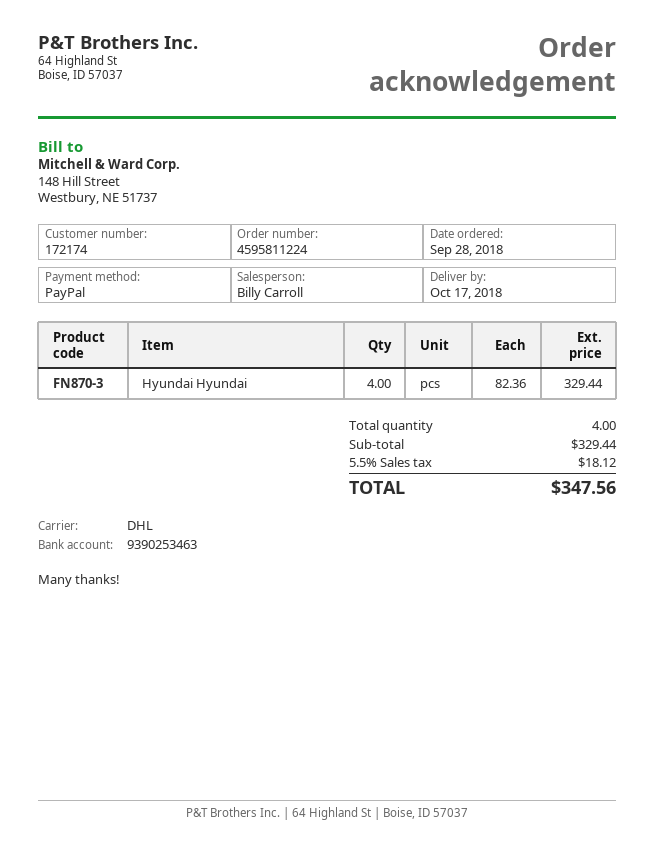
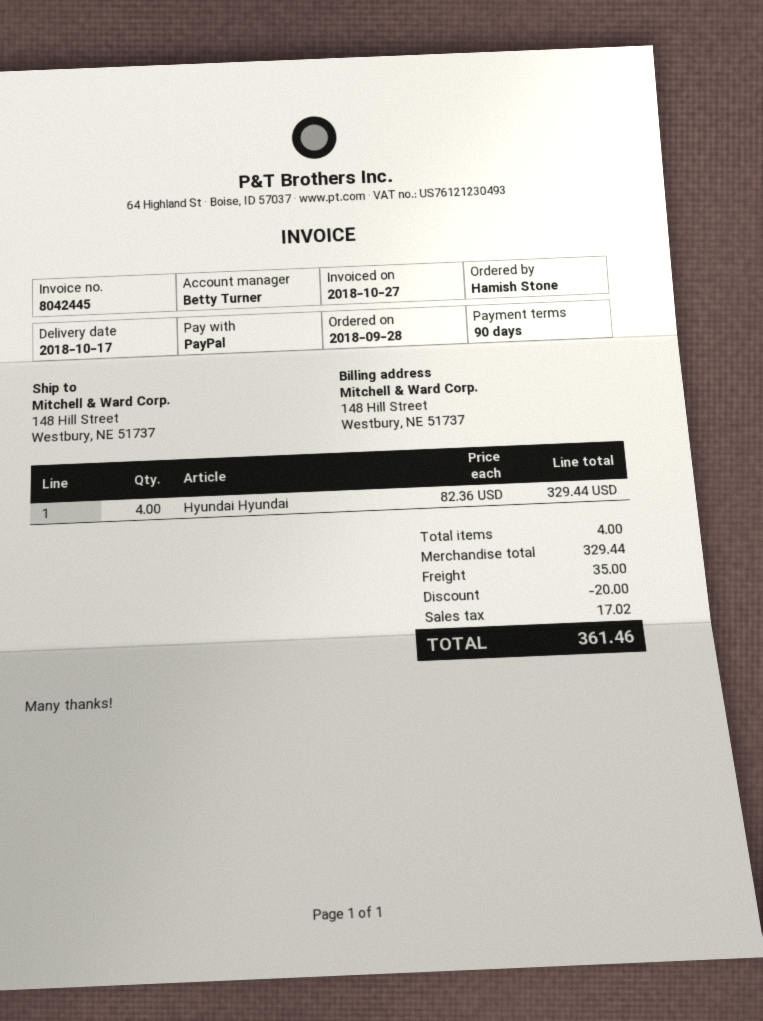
sales rep: Billy Carroll -> Betty Turner
discount: none -> 20.00
shipping: none -> 35.00
tax: 18.12 -> 17.02
total: 347.56 -> 361.46

